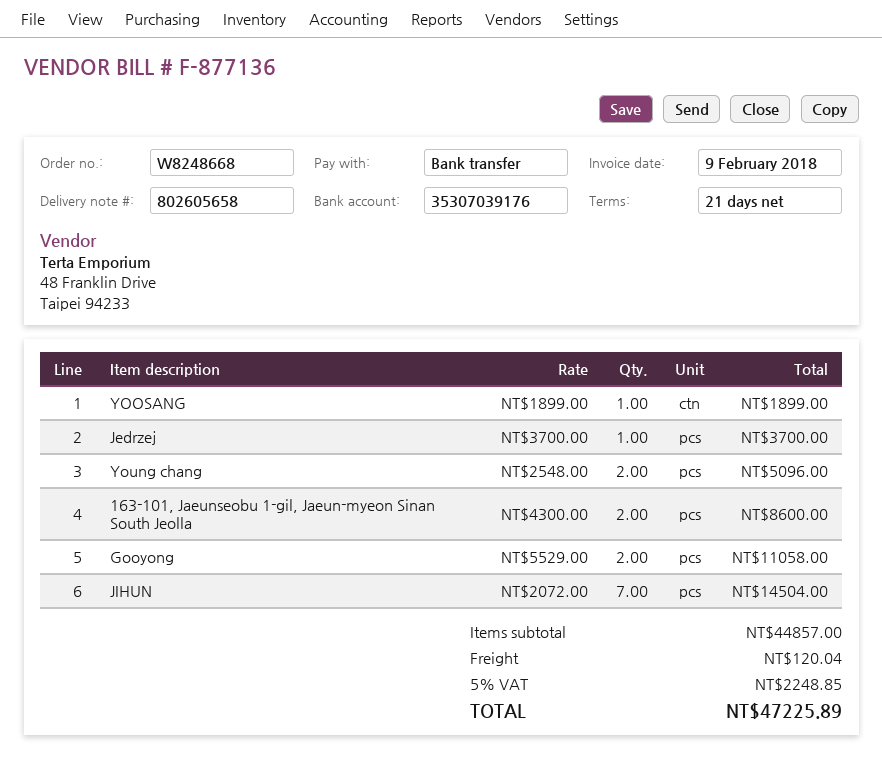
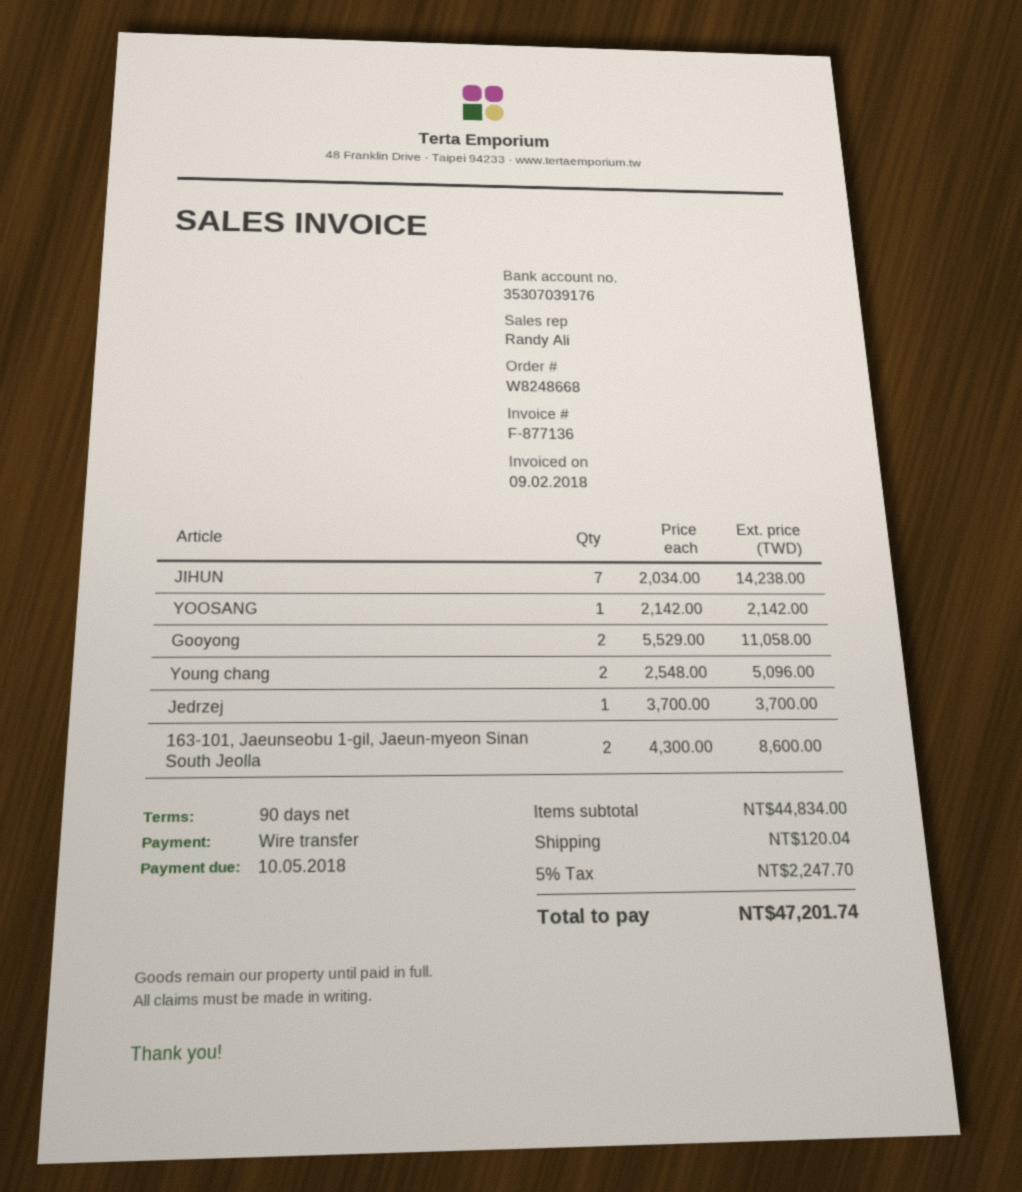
payment terms: 21 days -> 90 days
YOOSANG: 1 x 1899.00 = 1899.00 -> 1 x 2142.00 = 2142.00
JIHUN: 7 x 2072.00 = 14504.00 -> 7 x 2034.00 = 14238.00
subtotal: 44857.00 -> 44834.00
tax: 5% = 2248.85 -> 5% = 2247.70
total: 47225.89 -> 47201.74

